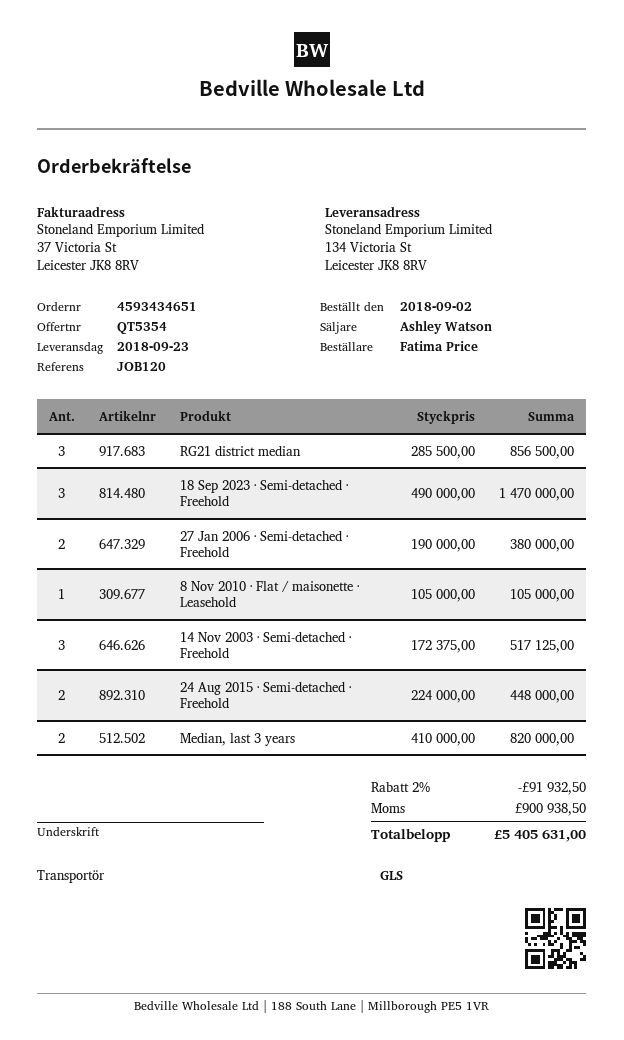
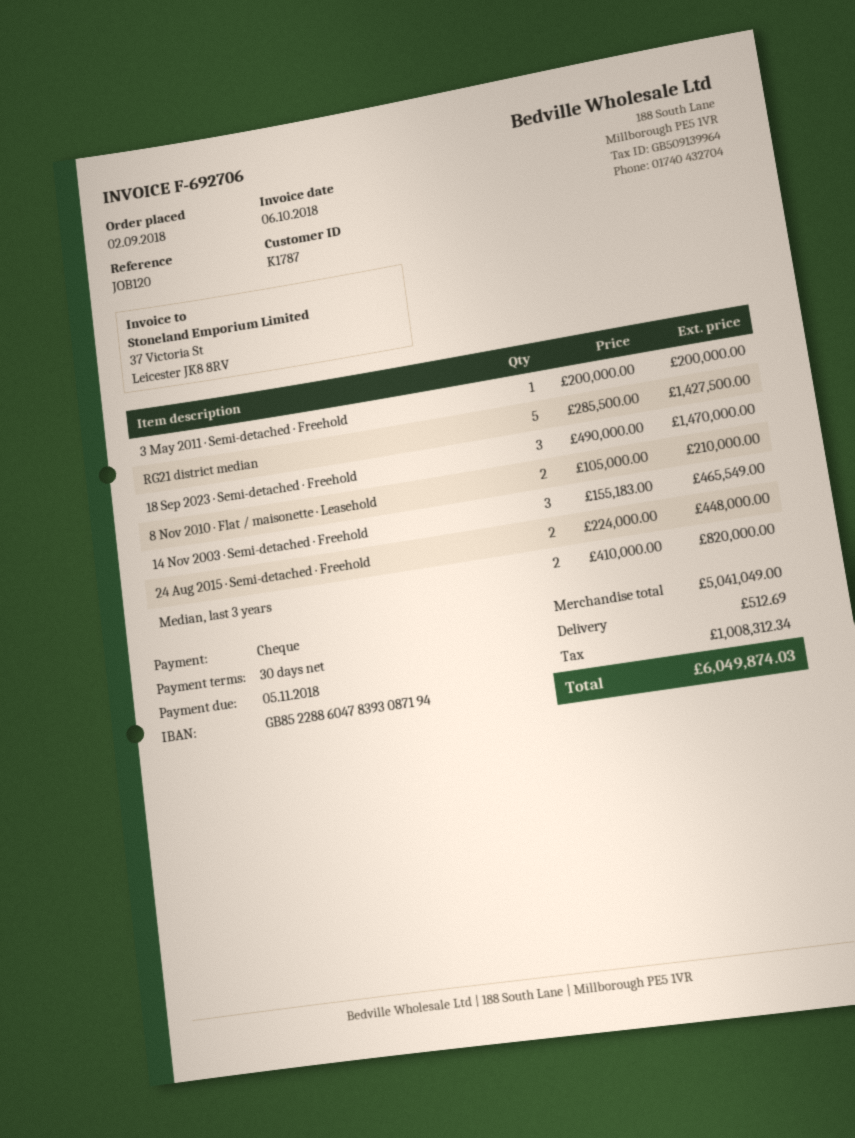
RG21 district median: 3 x 285500.00 = 856500.00 -> 5 x 285500.00 = 1427500.00
27 Jan 2006 · Semi-detached · Freehold: 2 x 190000.00 = 380000.00 -> none
8 Nov 2010 · Flat / maisonette · Leasehold: 1 x 105000.00 = 105000.00 -> 2 x 105000.00 = 210000.00
14 Nov 2003 · Semi-detached · Freehold: 3 x 172375.00 = 517125.00 -> 3 x 155183.00 = 465549.00
3 May 2011 · Semi-detached · Freehold: none -> 1 x 200000.00 = 200000.00
discount: 2% = 91932.50 -> none
shipping: none -> 512.69
tax: 900938.50 -> 1008312.34
total: 5405631.00 -> 6049874.03

